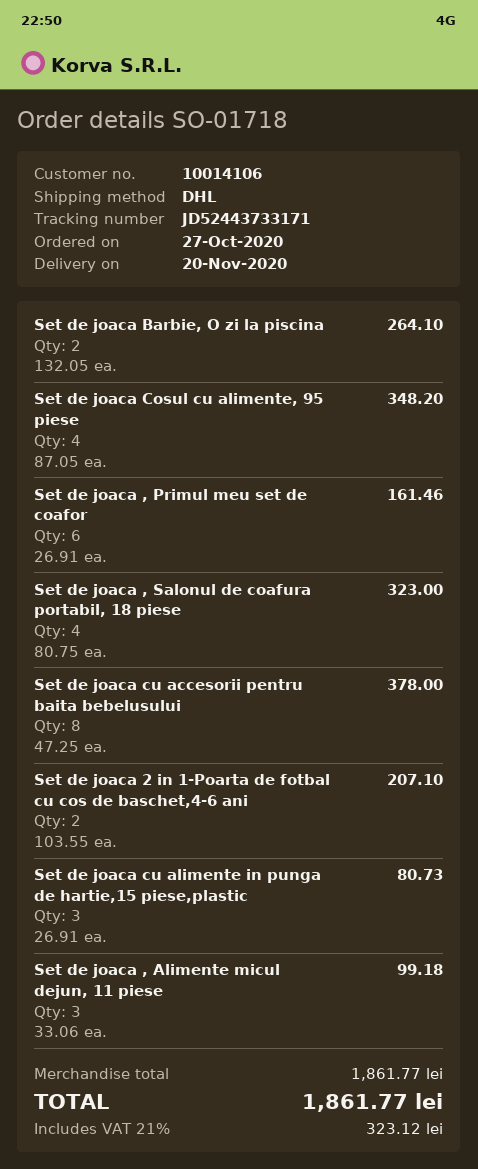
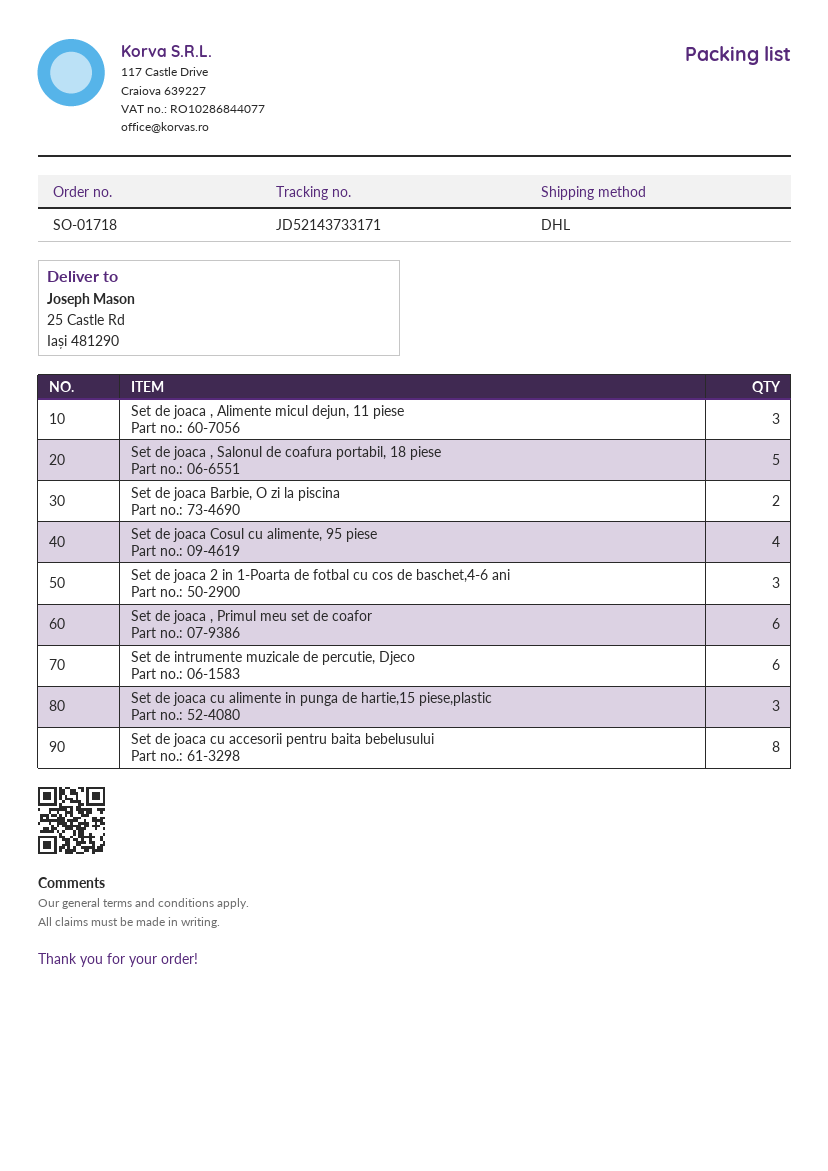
tracking number: JD52443733171 -> JD52143733171
Set de joaca , Salonul de coafura portabil, 18 piese: 4 -> 5
Set de joaca 2 in 1-Poarta de fotbal cu cos de baschet,4-6 ani: 2 -> 3
Set de intrumente muzicale de percutie, Djeco: none -> 6

